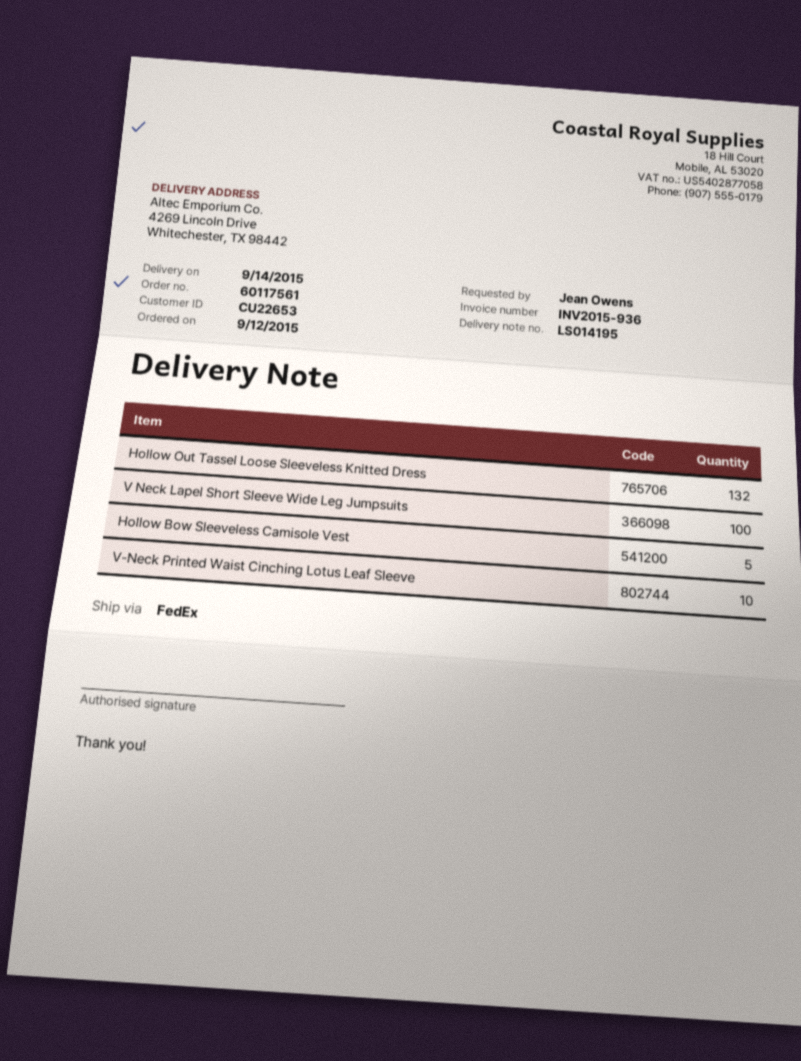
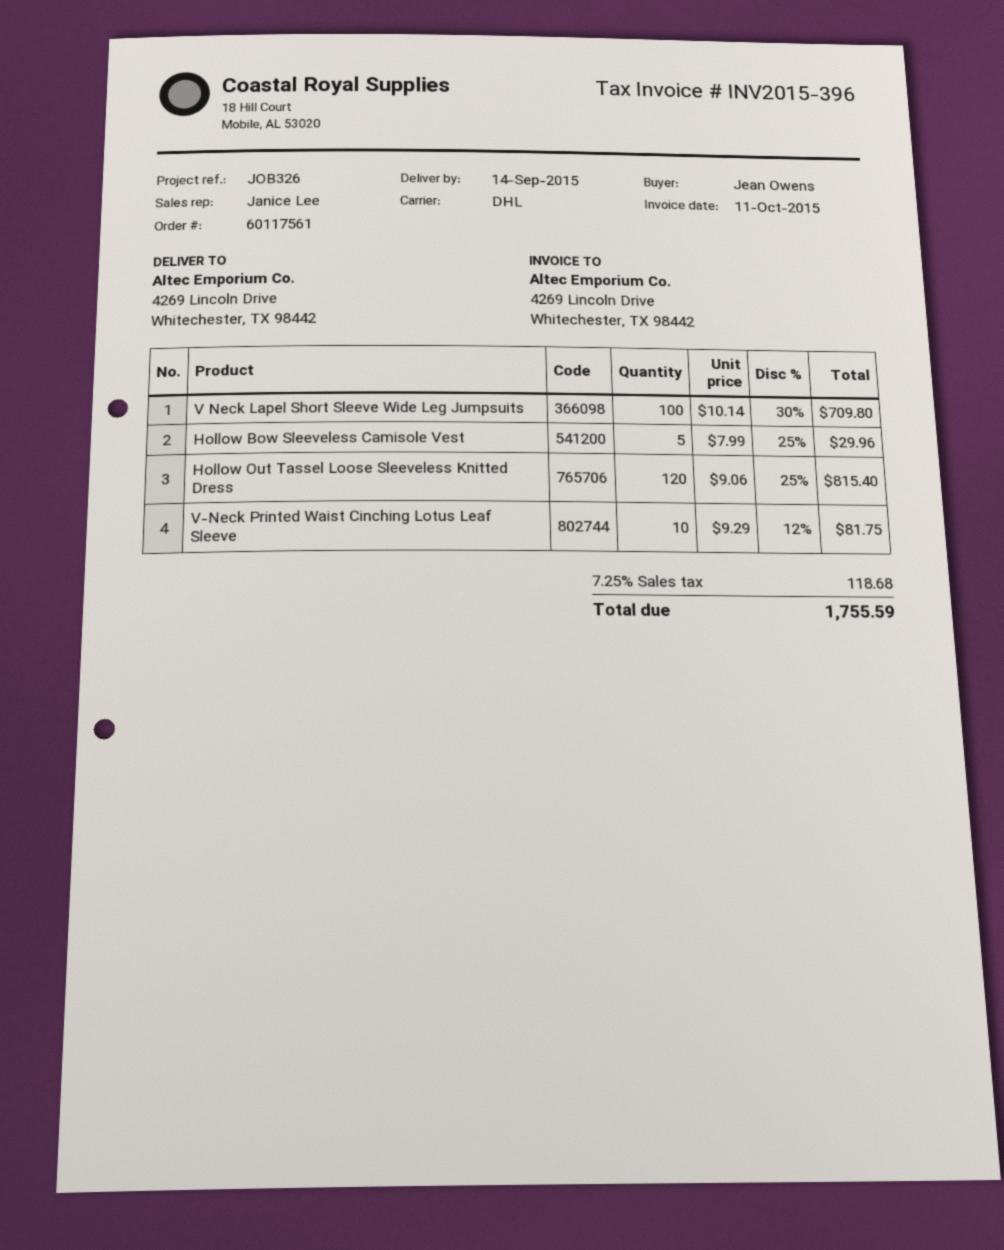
invoice number: INV2015-936 -> INV2015-396
shipping method: FedEx -> DHL
Hollow Out Tassel Loose Sleeveless Knitted Dress: 132 -> 120

